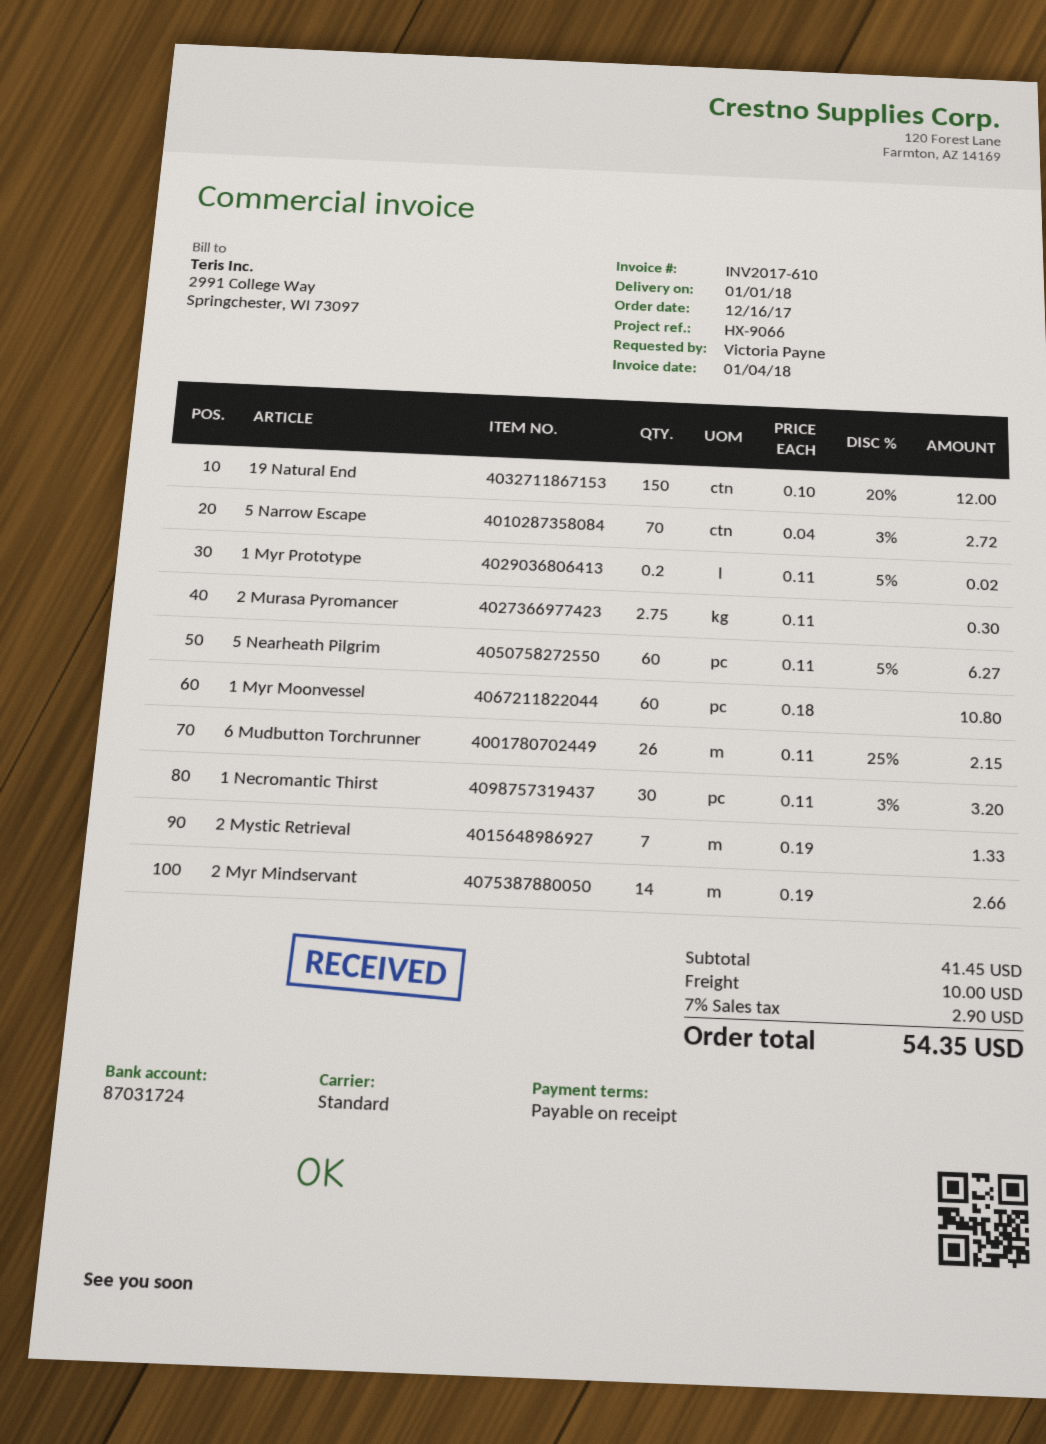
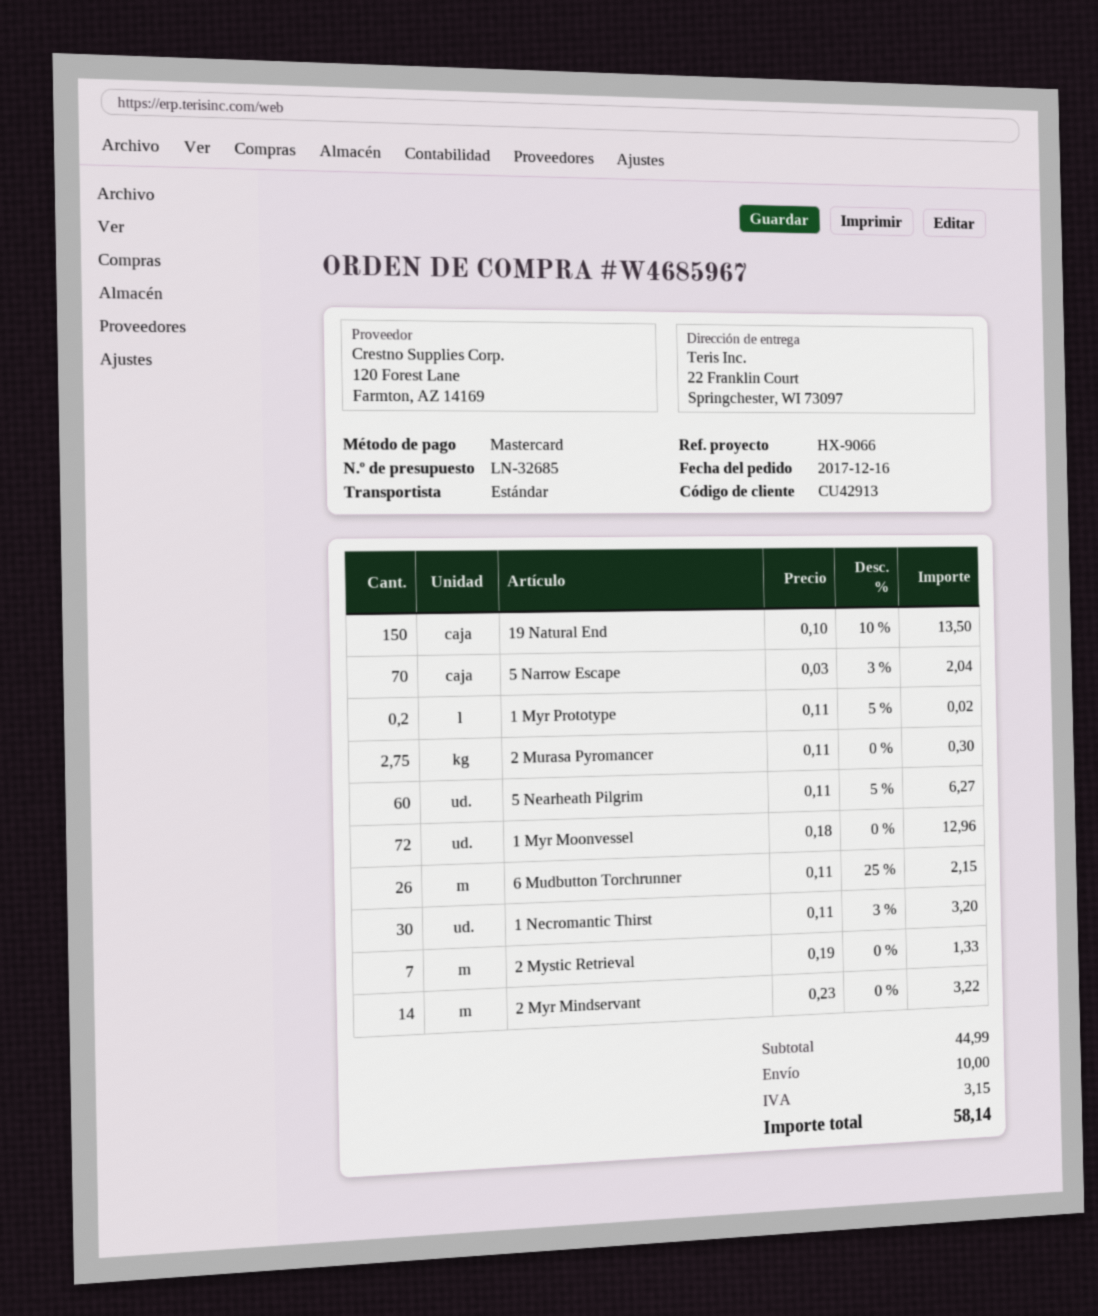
19 Natural End: 150 x 0.10 - 20% = 12.00 -> 150 x 0.10 - 10% = 13.50
5 Narrow Escape: 70 x 0.04 - 3% = 2.72 -> 70 x 0.03 - 3% = 2.04
1 Myr Moonvessel: 60 x 0.18 = 10.80 -> 72 x 0.18 = 12.96
2 Myr Mindservant: 14 x 0.19 = 2.66 -> 14 x 0.23 = 3.22
subtotal: 41.45 -> 44.99
tax: 2.90 -> 3.15
total: 54.35 -> 58.14

